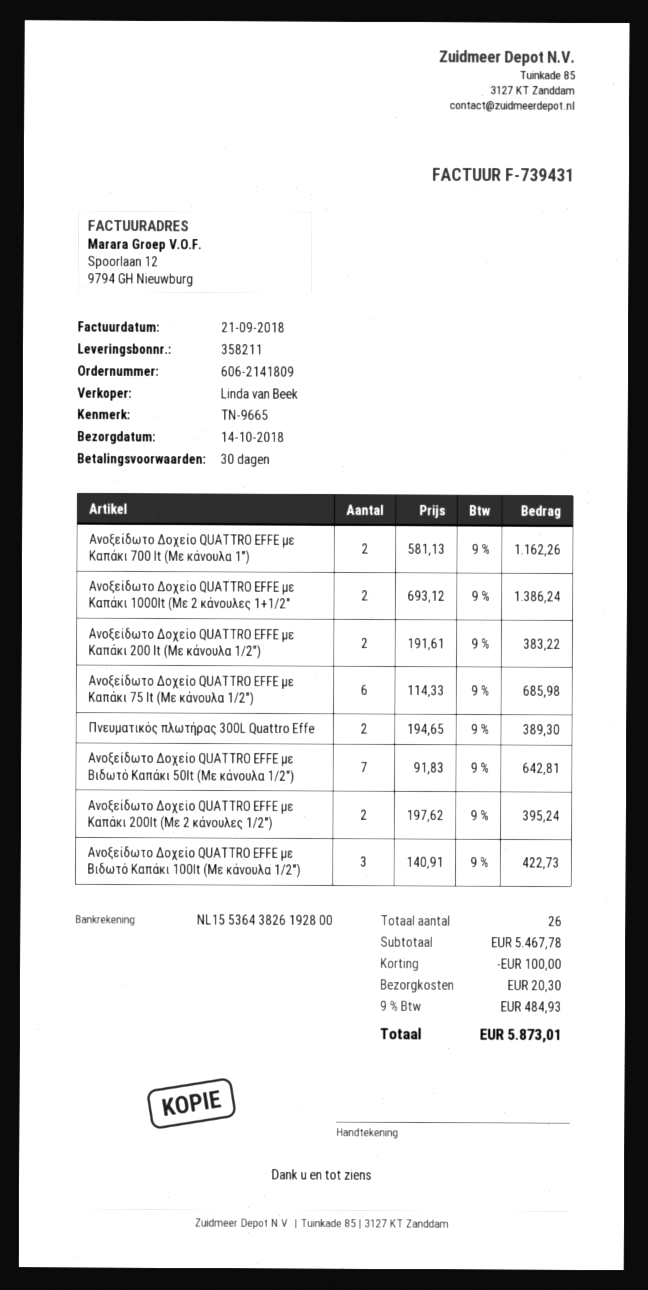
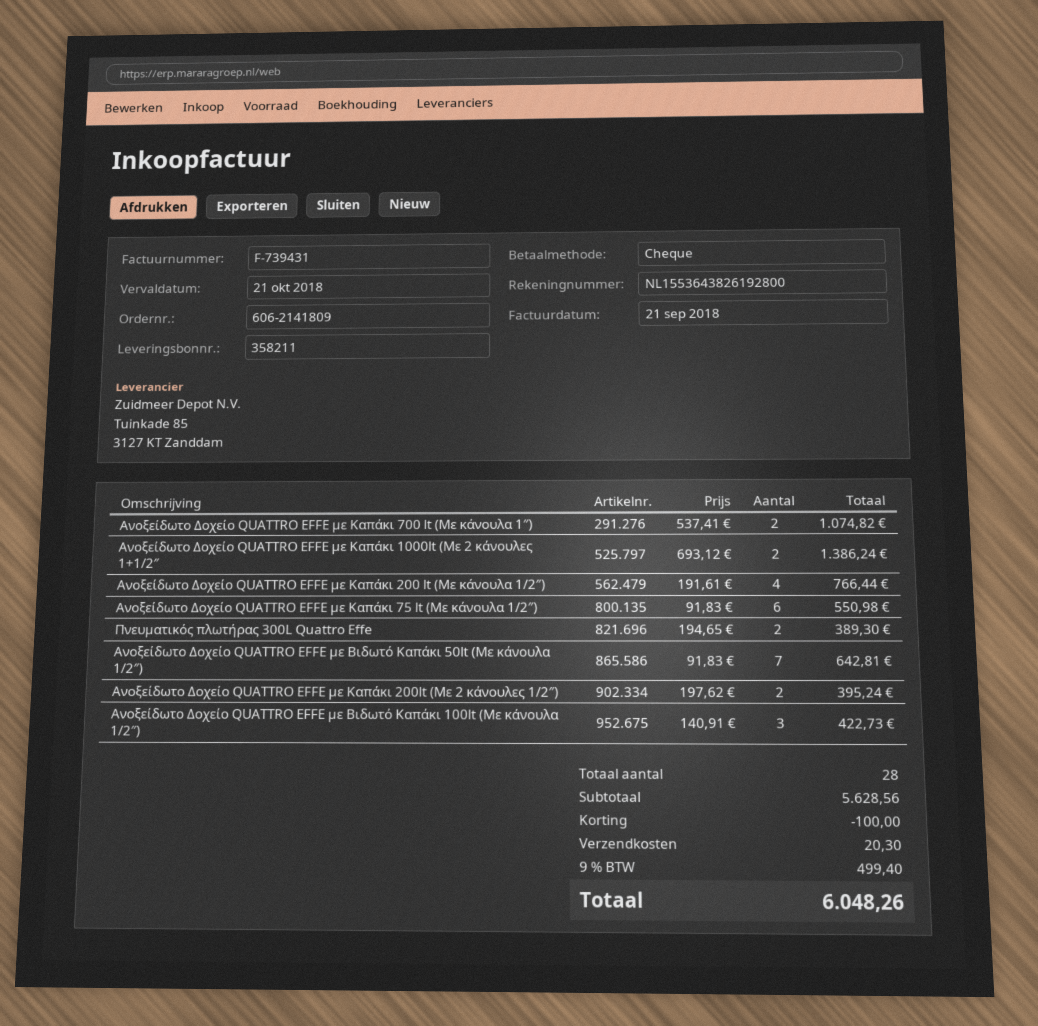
Ανοξείδωτο Δοχείο QUATTRO EFFE με Καπάκι 700 lt (Με κάνουλα 1″): 2 x 581.13 = 1162.26 -> 2 x 537.41 = 1074.82
Ανοξείδωτο Δοχείο QUATTRO EFFE με Καπάκι 200 lt (Με κάνουλα 1/2″): 2 x 191.61 = 383.22 -> 4 x 191.61 = 766.44
Ανοξείδωτο Δοχείο QUATTRO EFFE με Καπάκι 75 lt (Με κάνουλα 1/2″): 6 x 114.33 = 685.98 -> 6 x 91.83 = 550.98
total quantity: 26 -> 28
subtotal: 5467.78 -> 5628.56
tax: 9% = 484.93 -> 9% = 499.40
total: 5873.01 -> 6048.26

